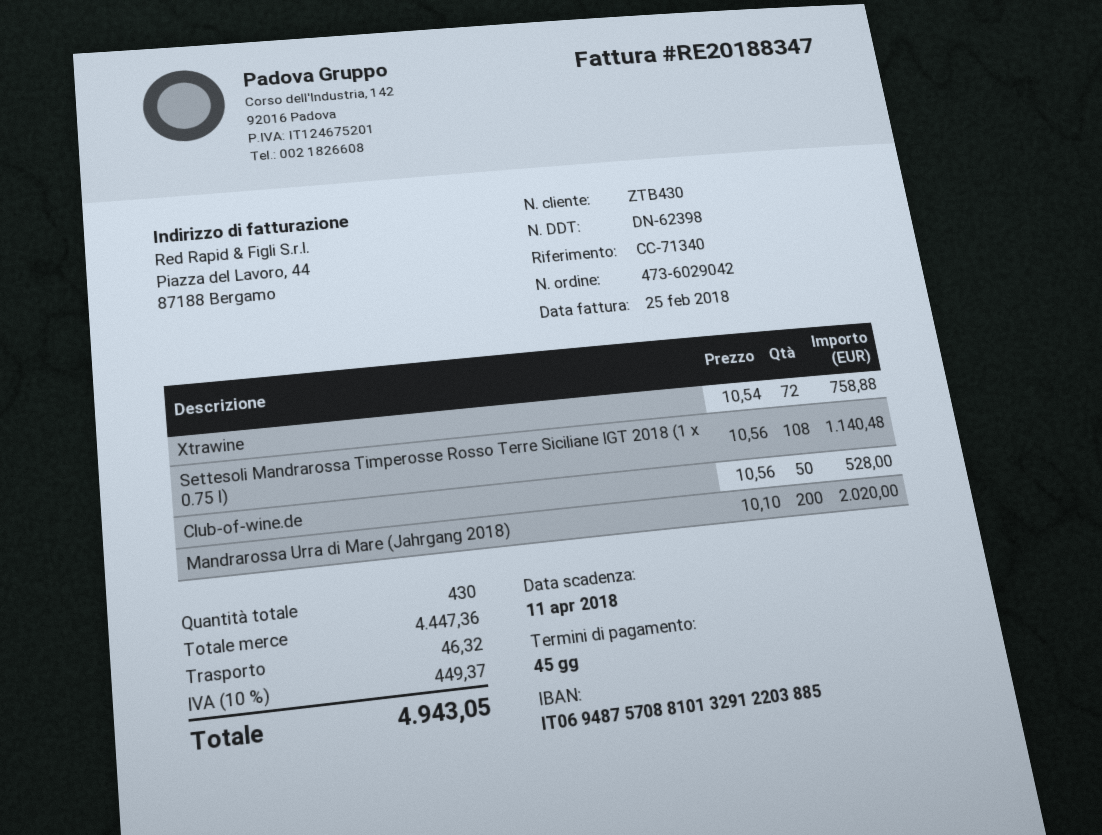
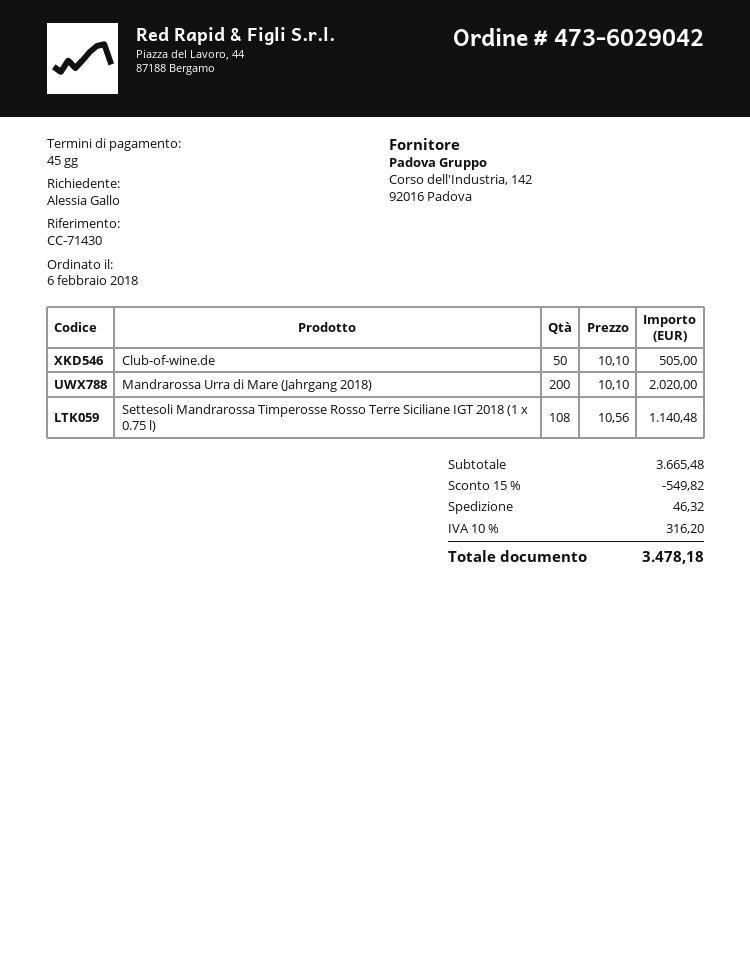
reference: CC-71340 -> CC-71430
Xtrawine: 72 x 10.54 = 758.88 -> none
Club-of-wine.de: 50 x 10.56 = 528.00 -> 50 x 10.10 = 505.00
subtotal: 4447.36 -> 3665.48
discount: none -> 15% = 549.82
tax: 10% = 449.37 -> 10% = 316.20
total: 4943.05 -> 3478.18

